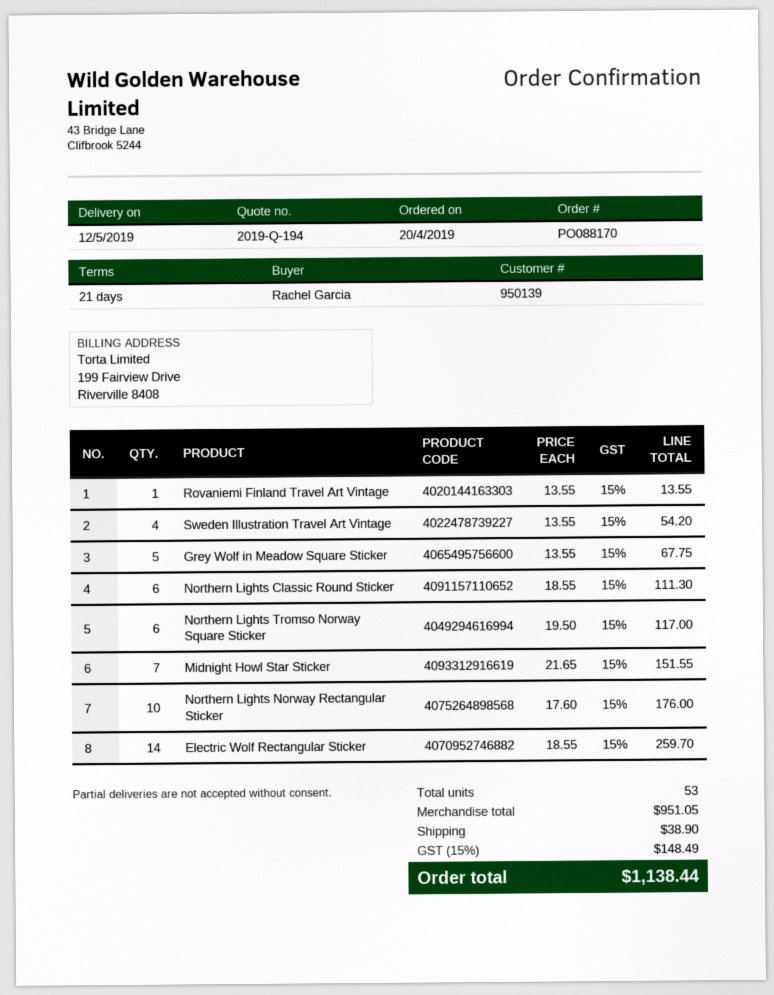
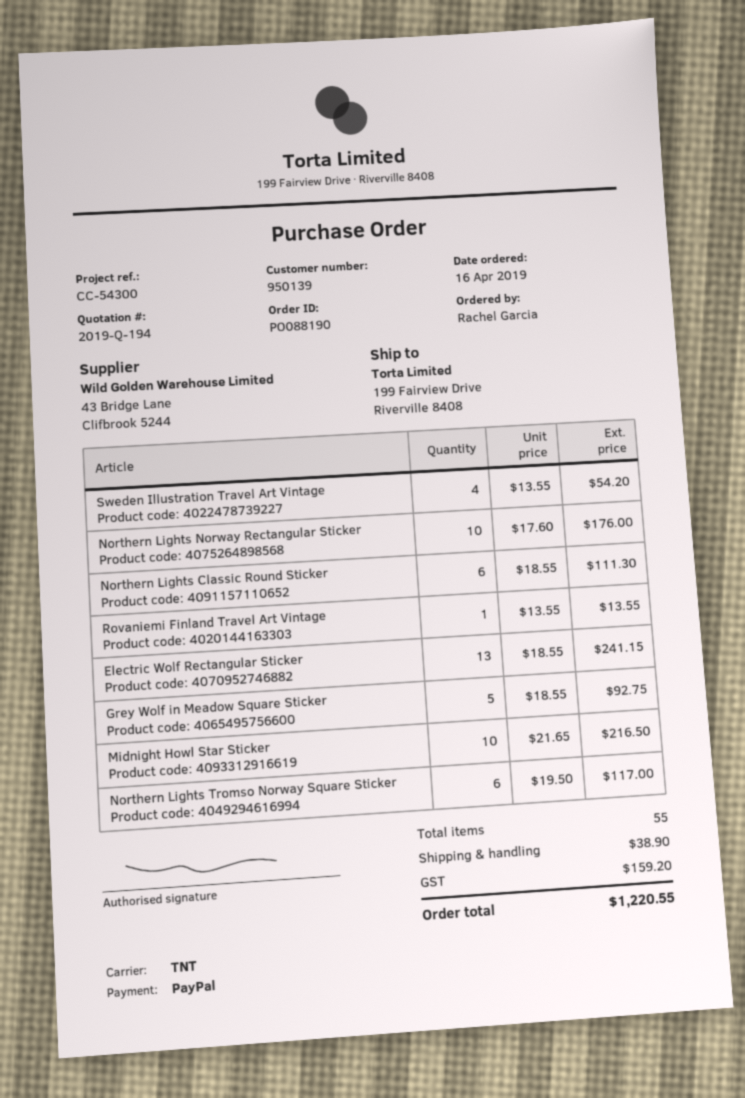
order number: PO088170 -> PO088190
order date: 2019-04-20 -> 2019-04-16
Grey Wolf in Meadow Square Sticker: 5 x 13.55 = 67.75 -> 5 x 18.55 = 92.75
Midnight Howl Star Sticker: 7 x 21.65 = 151.55 -> 10 x 21.65 = 216.50
Electric Wolf Rectangular Sticker: 14 x 18.55 = 259.70 -> 13 x 18.55 = 241.15
total quantity: 53 -> 55
tax: 148.49 -> 159.20
total: 1138.44 -> 1220.55

